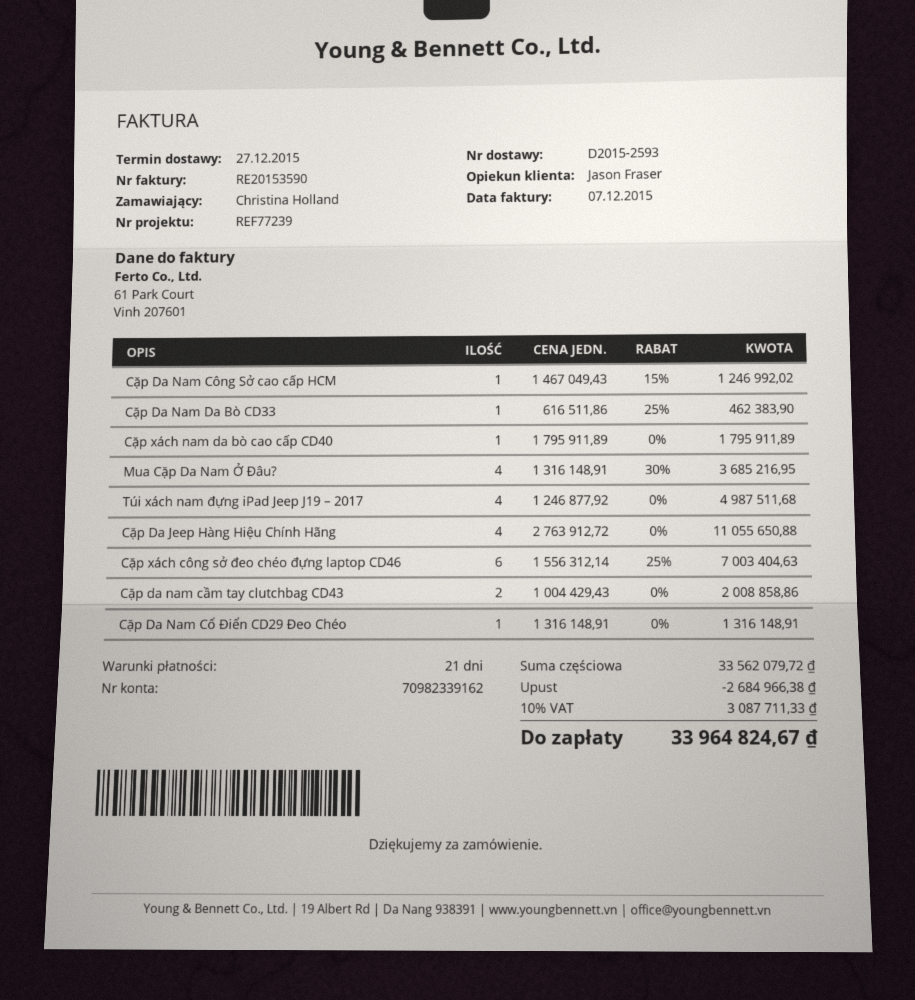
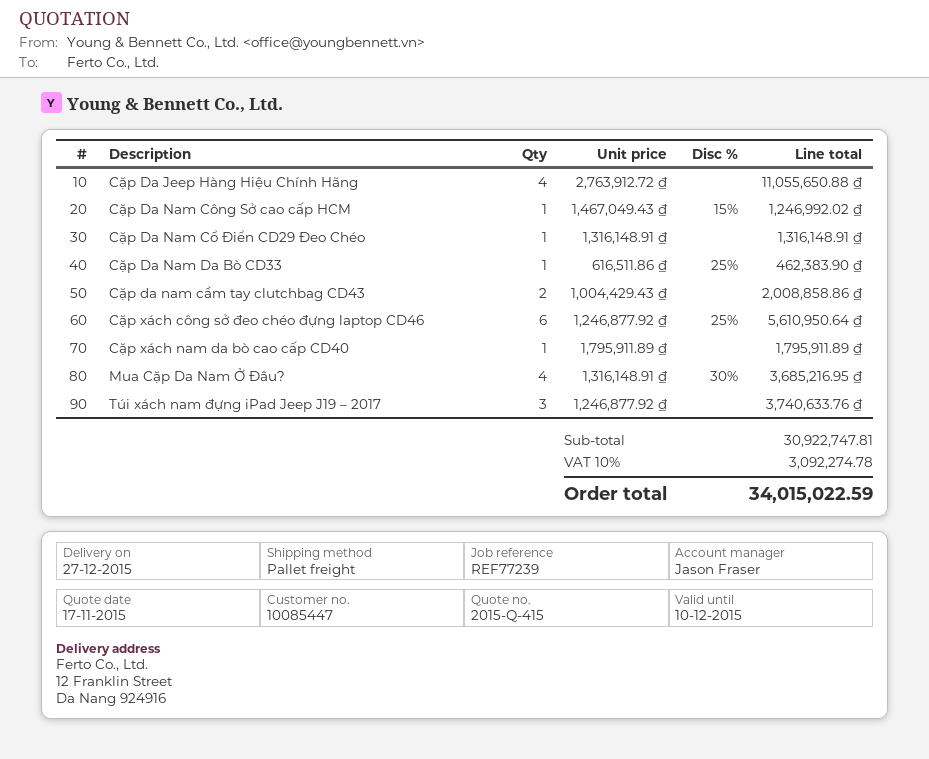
Túi xách nam đựng iPad Jeep J19 – 2017: 4 x 1246877.92 = 4987511.68 -> 3 x 1246877.92 = 3740633.76
Cặp xách công sở đeo chéo đựng laptop CD46: 6 x 1556312.14 - 25% = 7003404.63 -> 6 x 1246877.92 - 25% = 5610950.64
subtotal: 33562079.72 -> 30922747.81
discount: 2684966.38 -> none
tax: 10% = 3087711.33 -> 10% = 3092274.78
total: 33964824.67 -> 34015022.59

